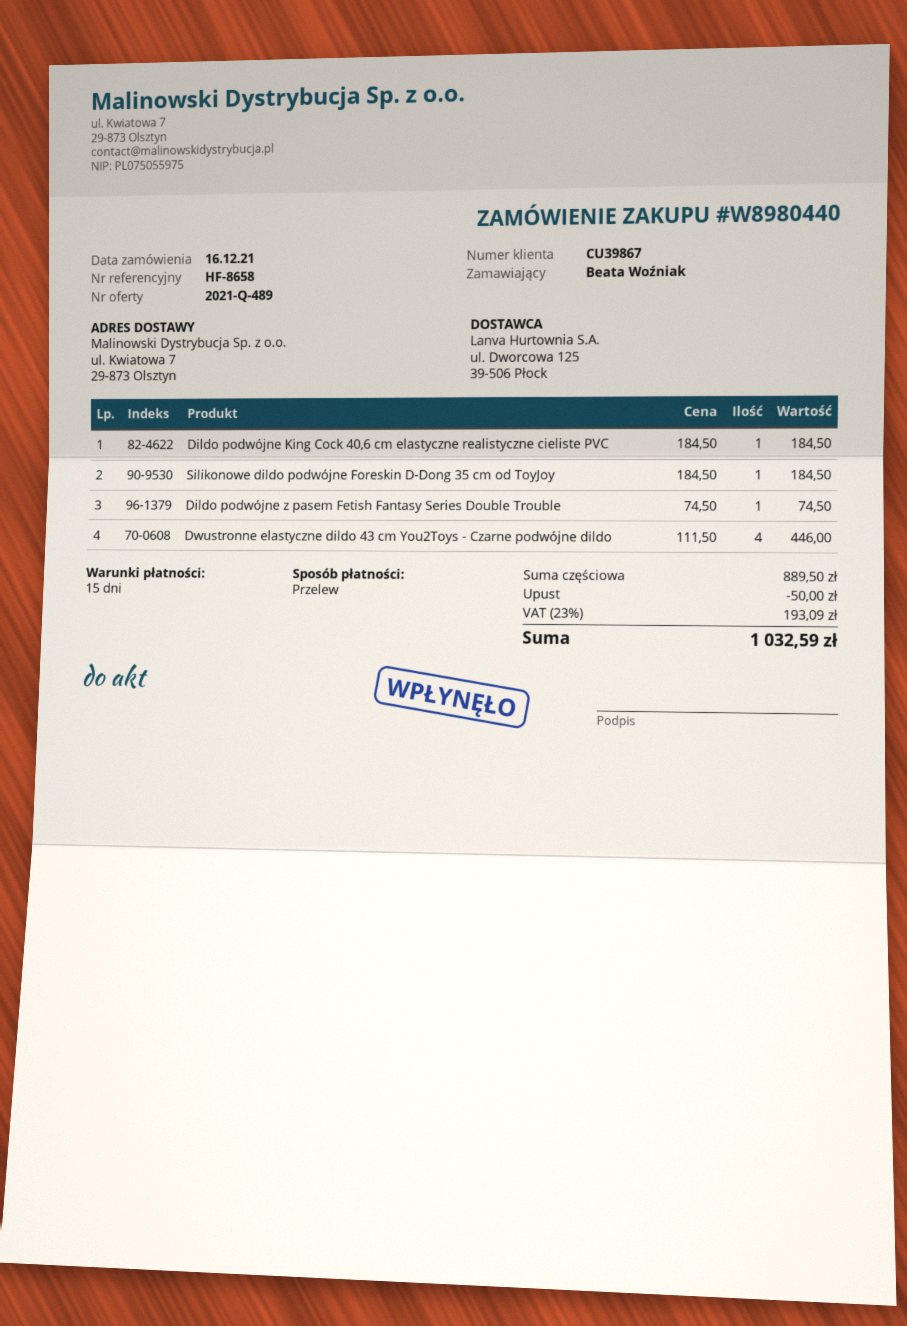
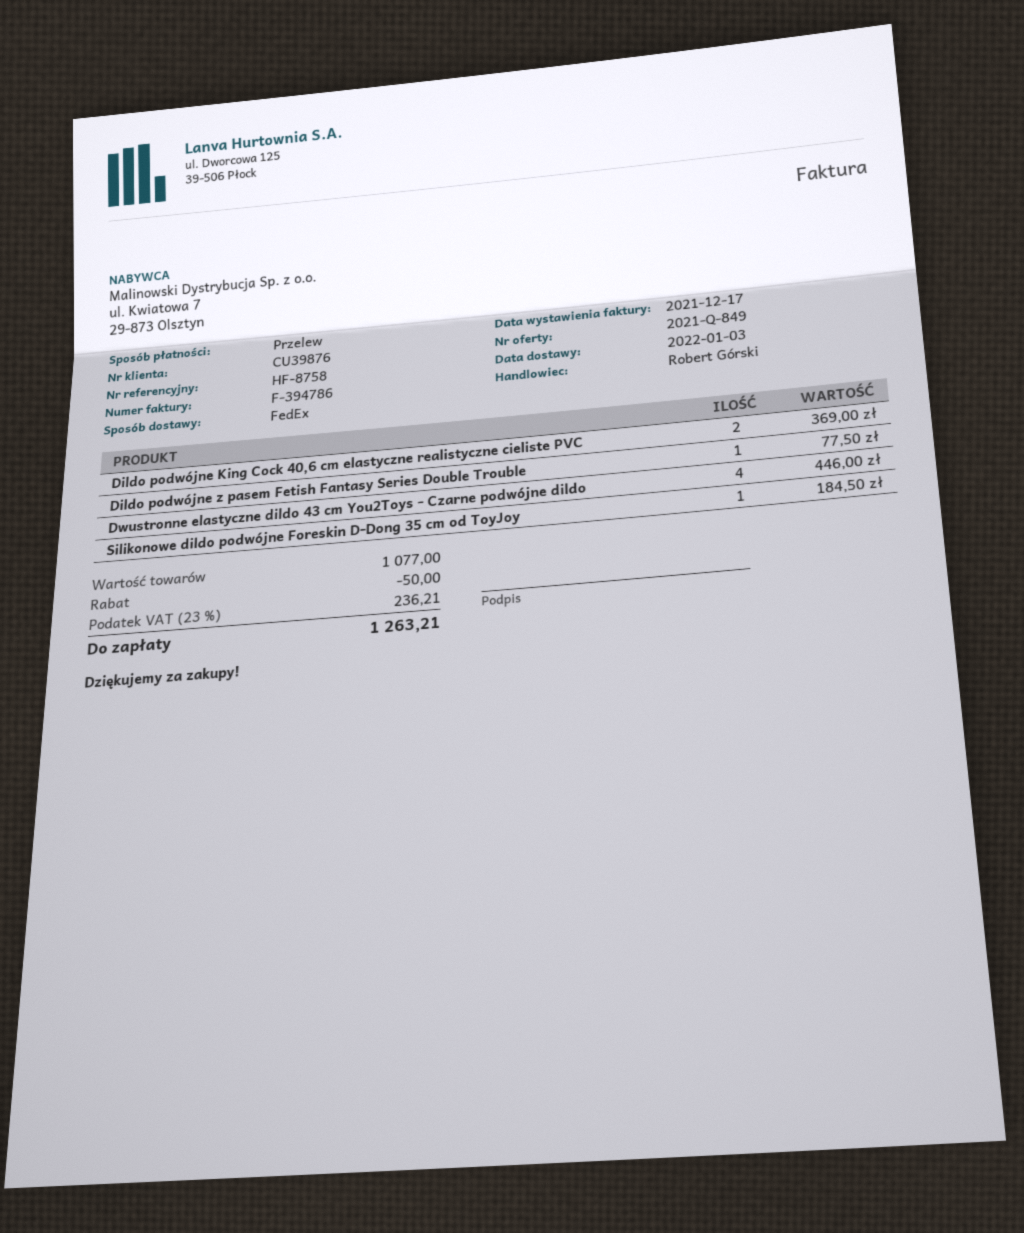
quote number: 2021-Q-489 -> 2021-Q-849
customer number: CU39867 -> CU39876
reference: HF-8658 -> HF-8758
Dildo podwójne King Cock 40,6 cm elastyczne realistyczne cieliste PVC: 1 for 184.50 -> 2 for 369.00
Dildo podwójne z pasem Fetish Fantasy Series Double Trouble: 1 for 74.50 -> 1 for 77.50
subtotal: 889.50 -> 1077.00
tax: 23% = 193.09 -> 23% = 236.21
total: 1032.59 -> 1263.21

